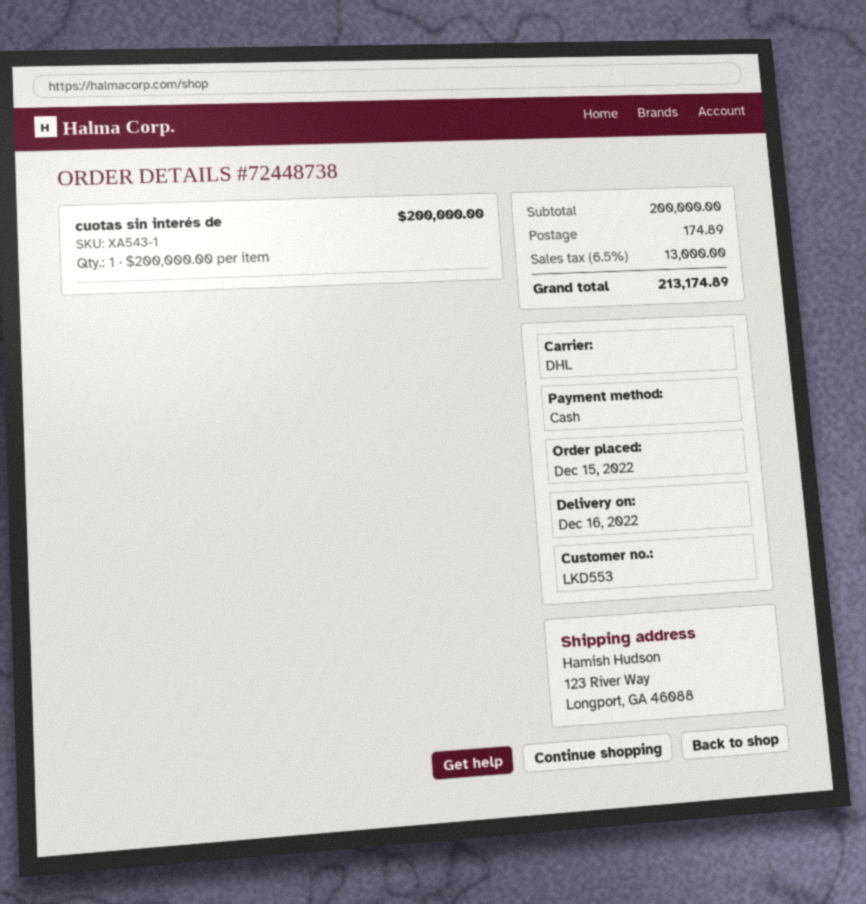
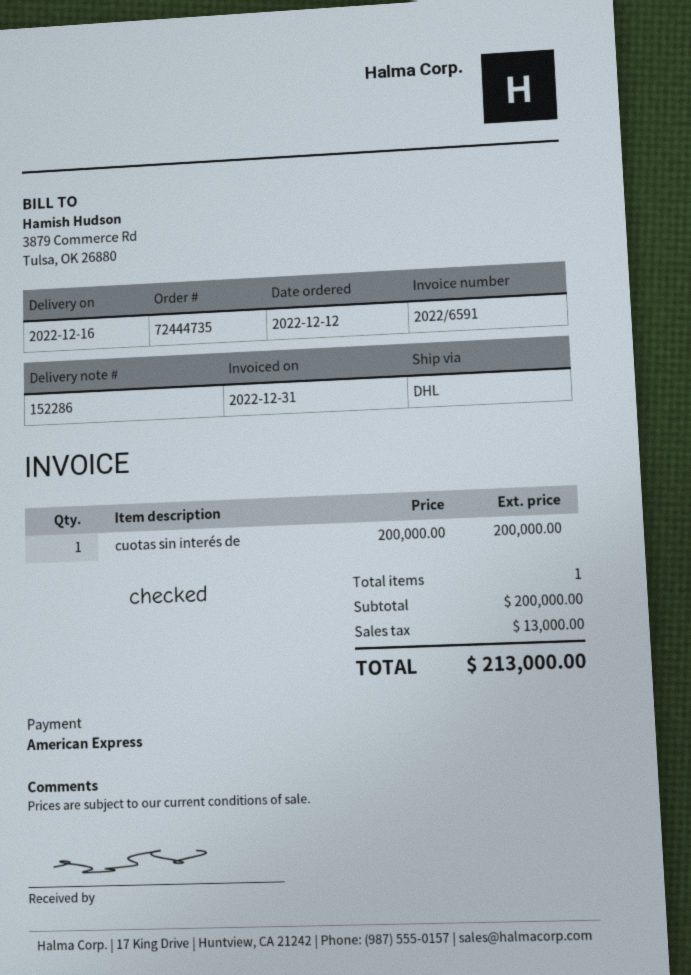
order number: 72448738 -> 72444735
order date: 2022-12-15 -> 2022-12-12
payment method: cash -> American Express
shipping: 174.89 -> none
total: 213174.89 -> 213000.00

